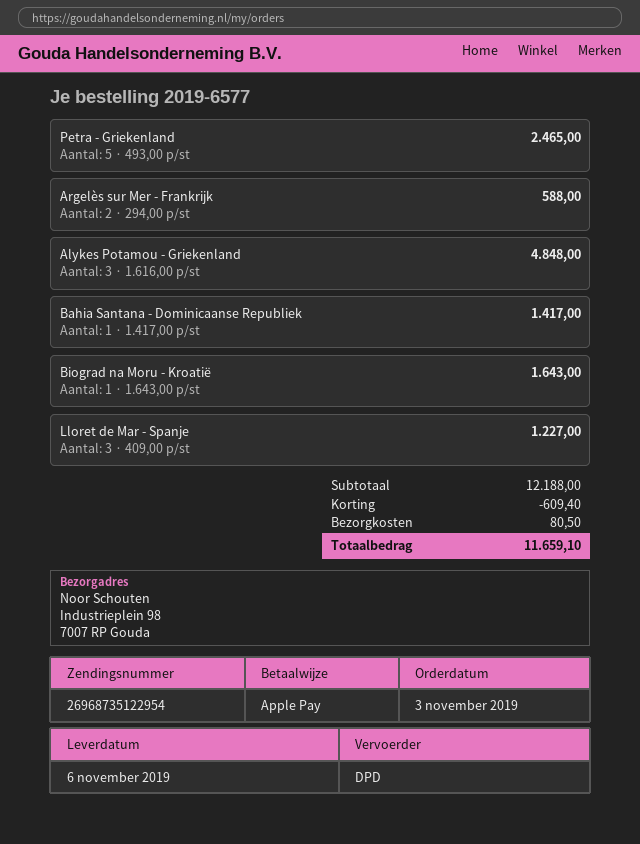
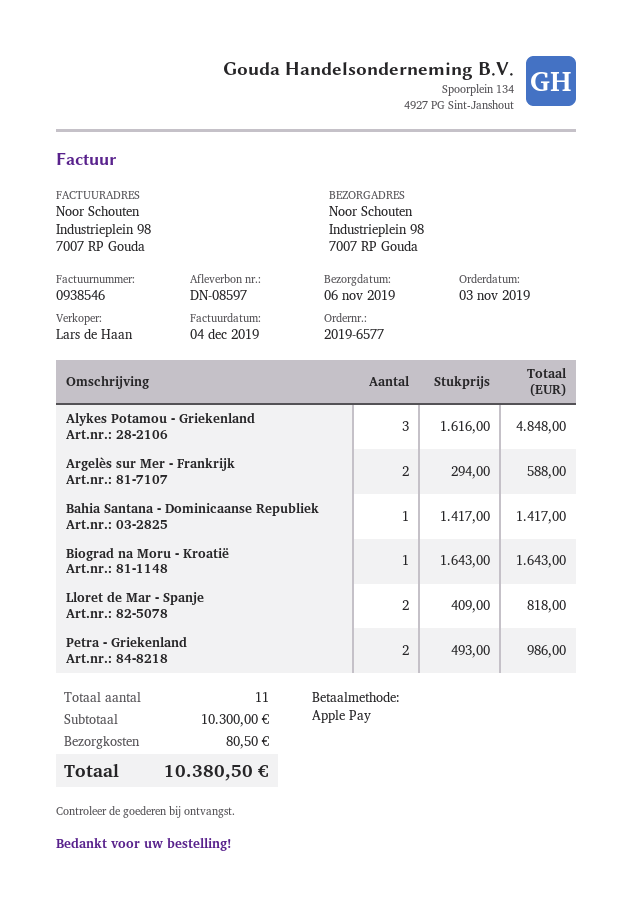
Petra - Griekenland: 5 x 493.00 = 2465.00 -> 2 x 493.00 = 986.00
Lloret de Mar - Spanje: 3 x 409.00 = 1227.00 -> 2 x 409.00 = 818.00
subtotal: 12188.00 -> 10300.00
discount: 609.40 -> none
total: 11659.10 -> 10380.50

